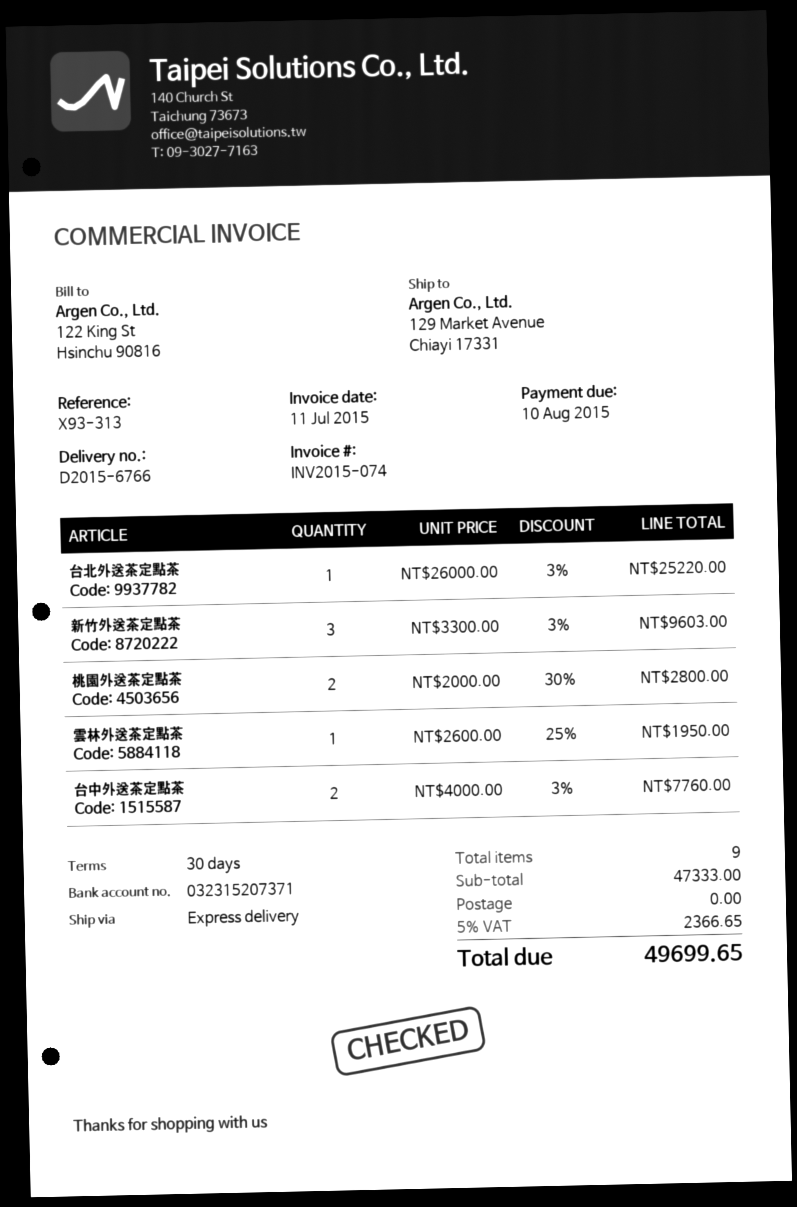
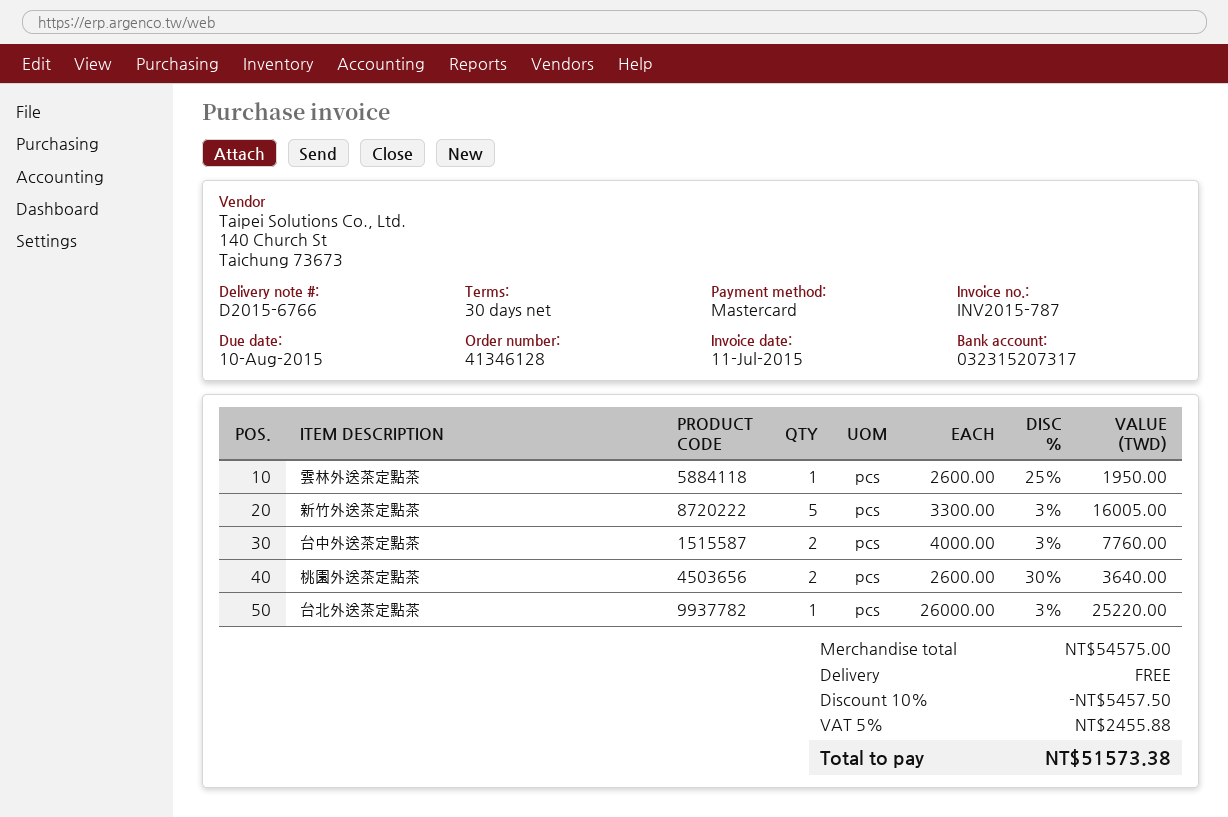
invoice number: INV2015-074 -> INV2015-787
bank account: 032315207371 -> 032315207317
新竹外送茶定點茶: 3 x 3300.00 - 3% = 9603.00 -> 5 x 3300.00 - 3% = 16005.00
桃園外送茶定點茶: 2 x 2000.00 - 30% = 2800.00 -> 2 x 2600.00 - 30% = 3640.00
subtotal: 47333.00 -> 54575.00
discount: none -> 10% = 5457.50
tax: 5% = 2366.65 -> 5% = 2455.88
total: 49699.65 -> 51573.38

